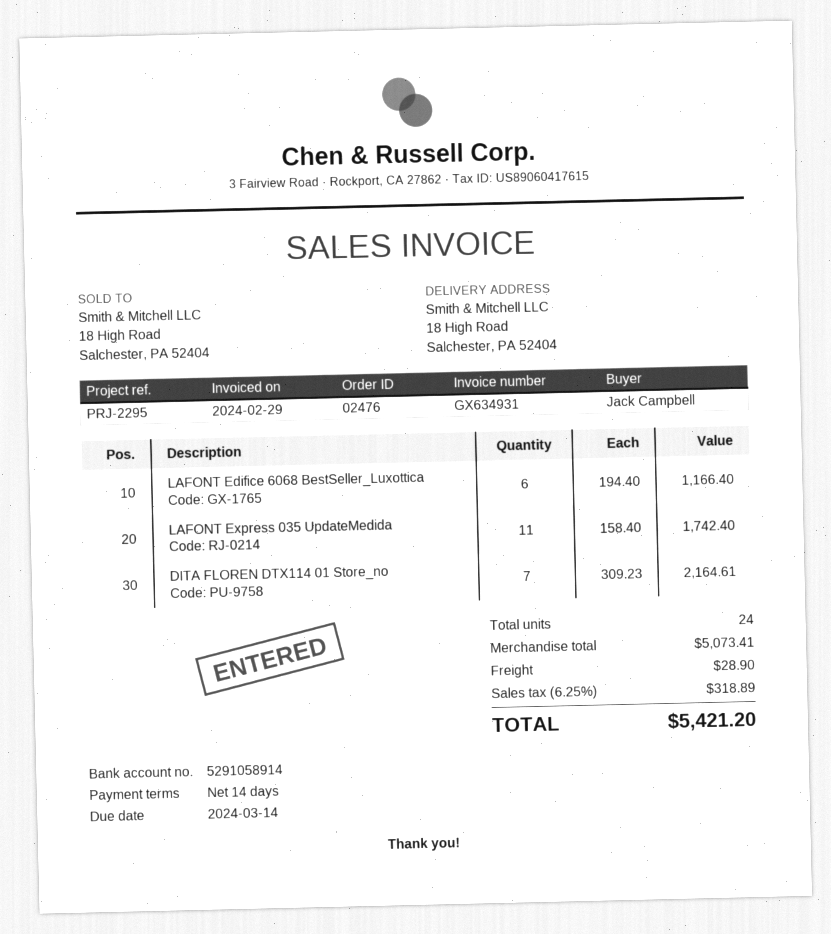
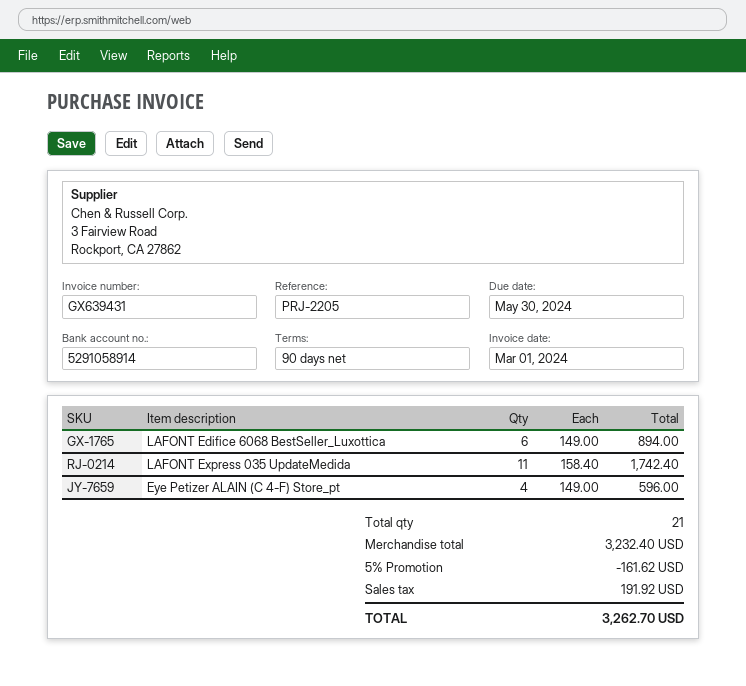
invoice number: GX634931 -> GX639431
invoice date: 2024-02-29 -> 2024-03-01
payment terms: 14 days -> 90 days
due date: 2024-03-14 -> 2024-05-30
reference: PRJ-2295 -> PRJ-2205
LAFONT Edifice 6068 BestSeller_Luxottica: 6 x 194.40 = 1166.40 -> 6 x 149.00 = 894.00
DITA FLOREN DTX114 01 Store_no: 7 x 309.23 = 2164.61 -> none
Eye Petizer ALAIN (C 4-F) Store_pt: none -> 4 x 149.00 = 596.00
total quantity: 24 -> 21
subtotal: 5073.41 -> 3232.40
discount: none -> 5% = 161.62
shipping: 28.90 -> none
tax: 318.89 -> 191.92
total: 5421.20 -> 3262.70

